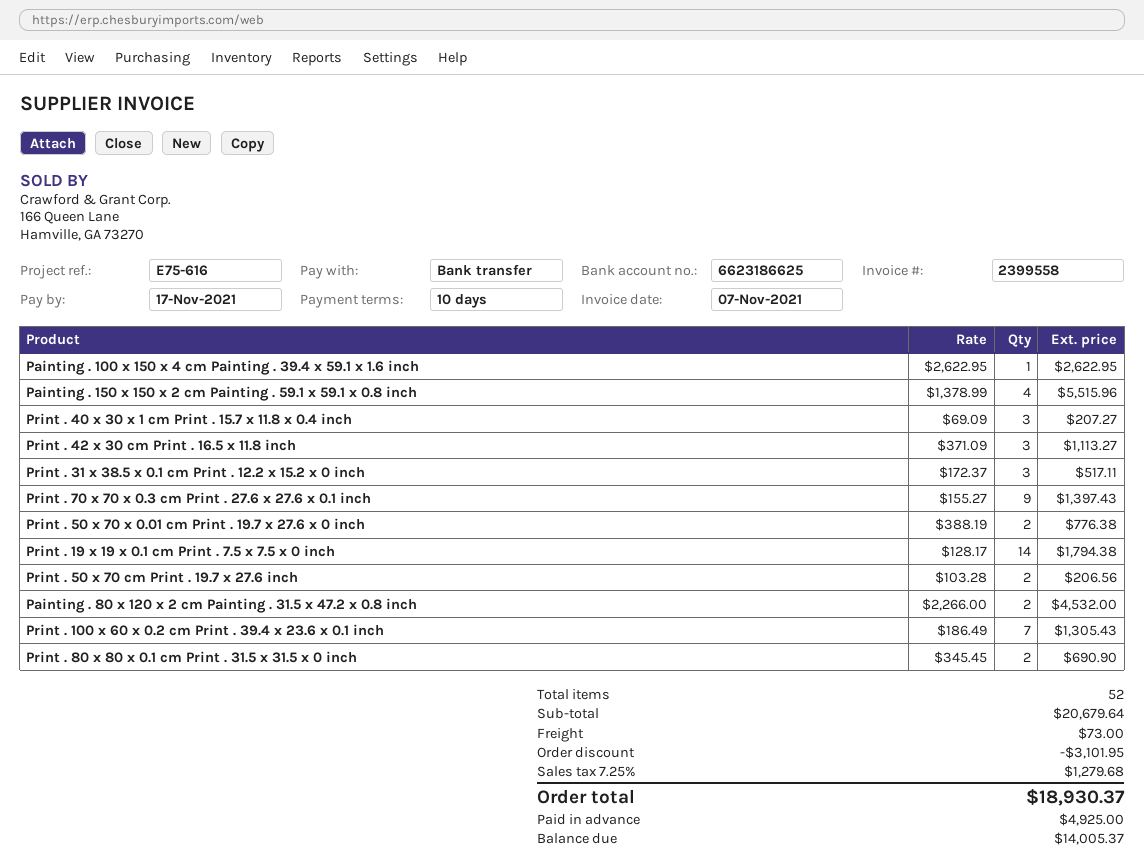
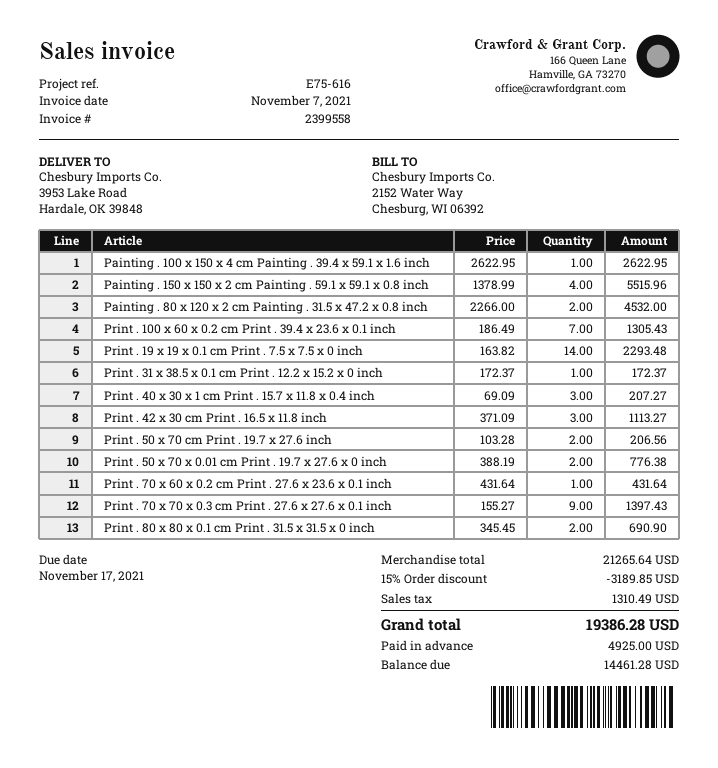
Print . 31 x 38.5 x 0.1 cm Print . 12.2 x 15.2 x 0 inch: 3 x 172.37 = 517.11 -> 1 x 172.37 = 172.37
Print . 19 x 19 x 0.1 cm Print . 7.5 x 7.5 x 0 inch: 14 x 128.17 = 1794.38 -> 14 x 163.82 = 2293.48
Print . 70 x 60 x 0.2 cm Print . 27.6 x 23.6 x 0.1 inch: none -> 1 x 431.64 = 431.64
subtotal: 20679.64 -> 21265.64
discount: 3101.95 -> 3189.85
shipping: 73.00 -> none
tax: 1279.68 -> 1310.49
total: 18930.37 -> 19386.28
balance: 14005.37 -> 14461.28

